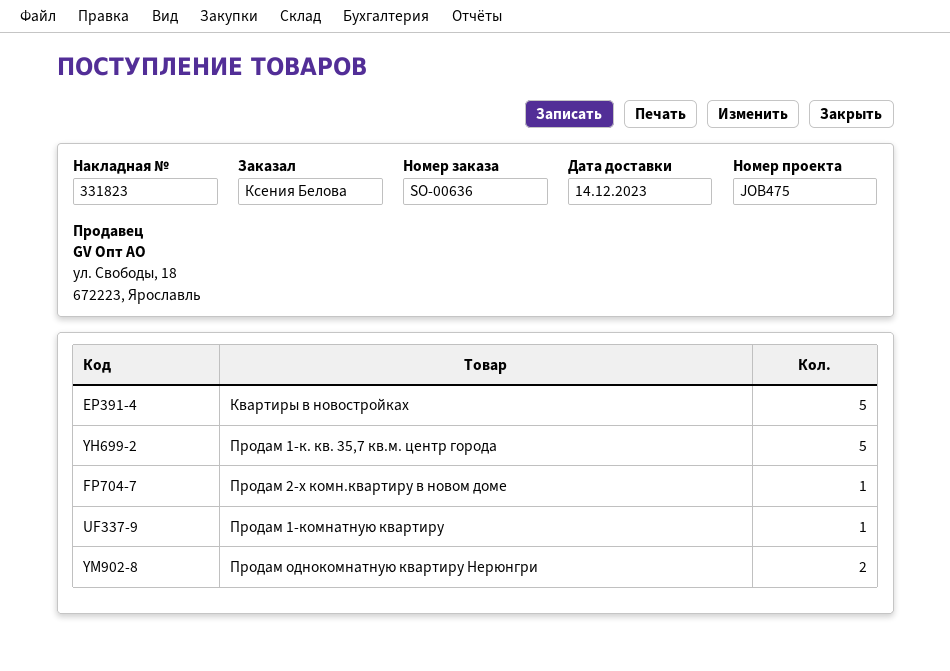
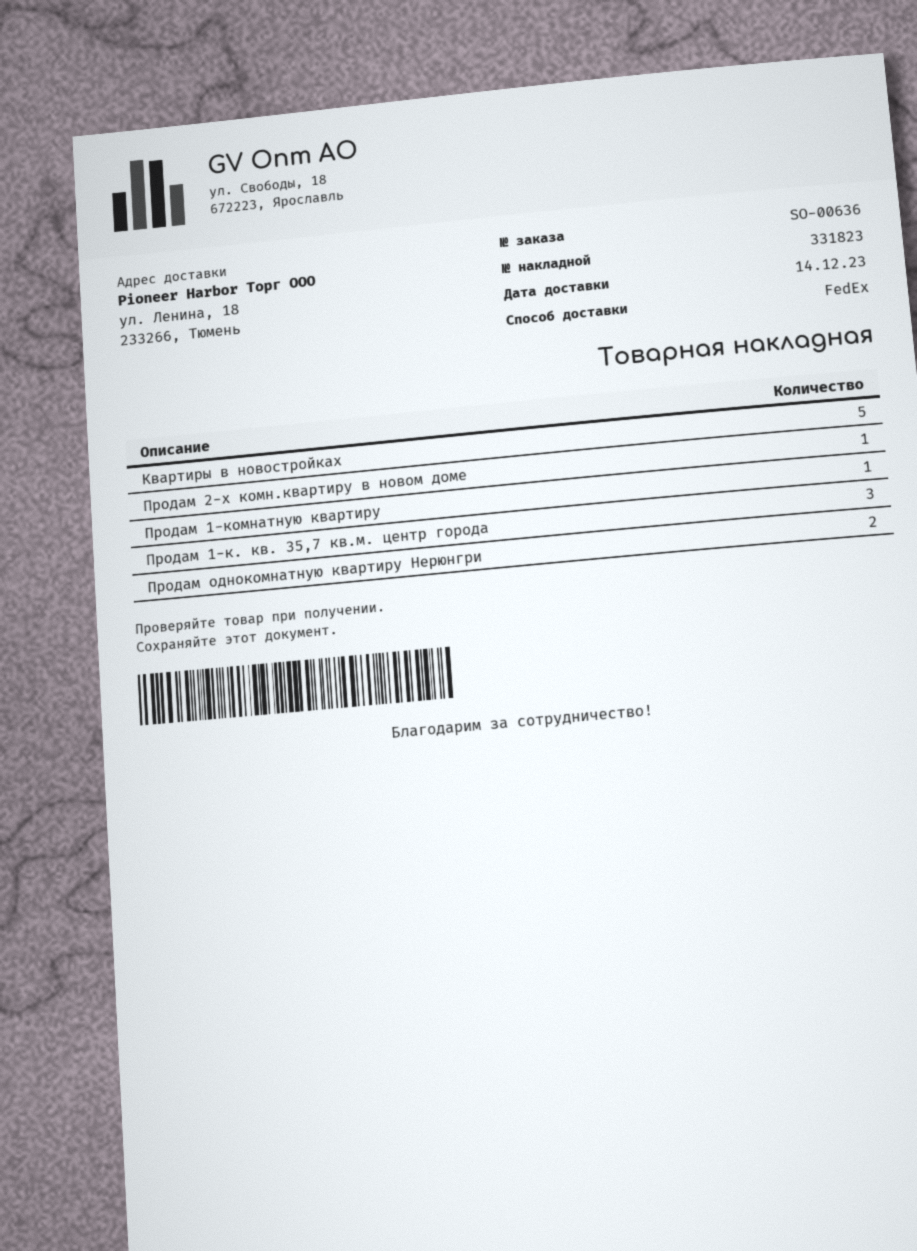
Продам 1-к. кв. 35,7 кв.м. центр города: 5 -> 3

